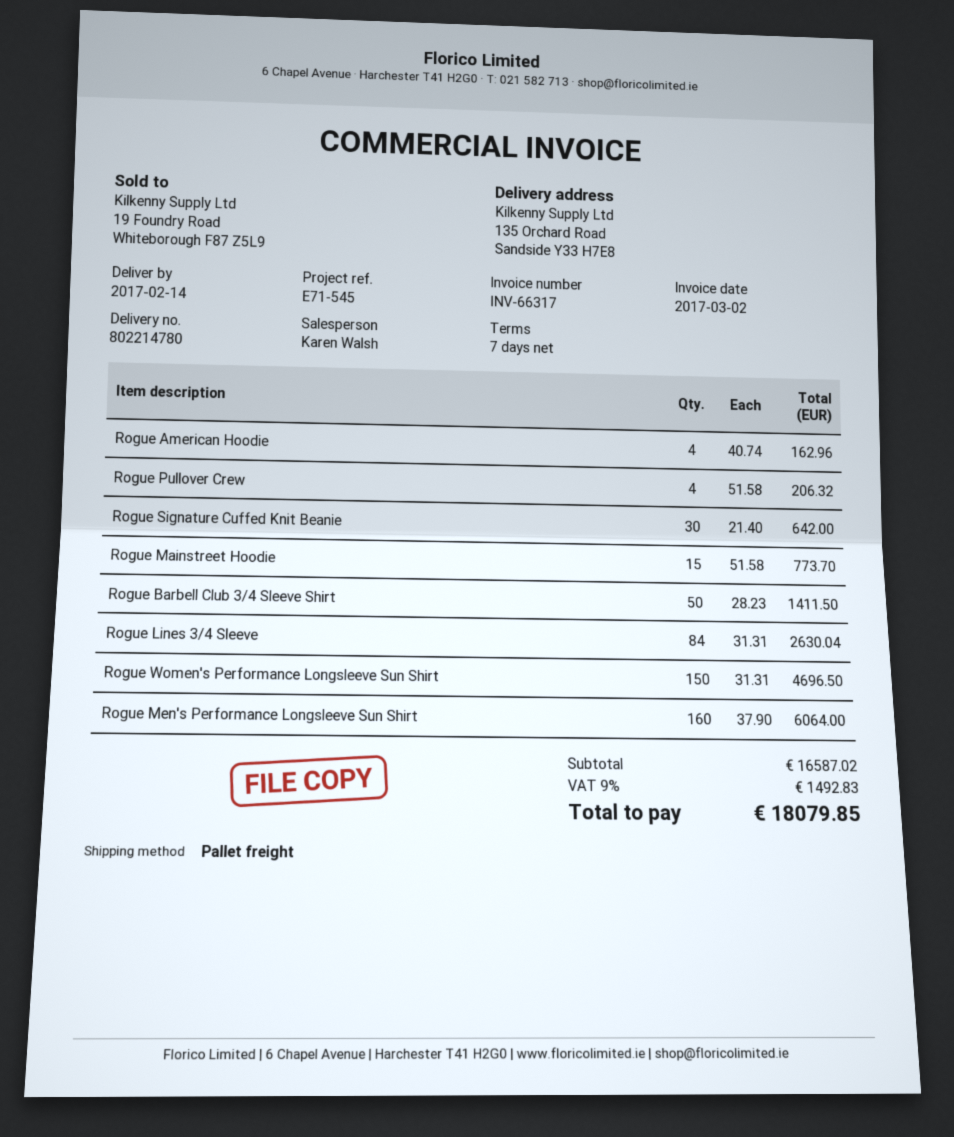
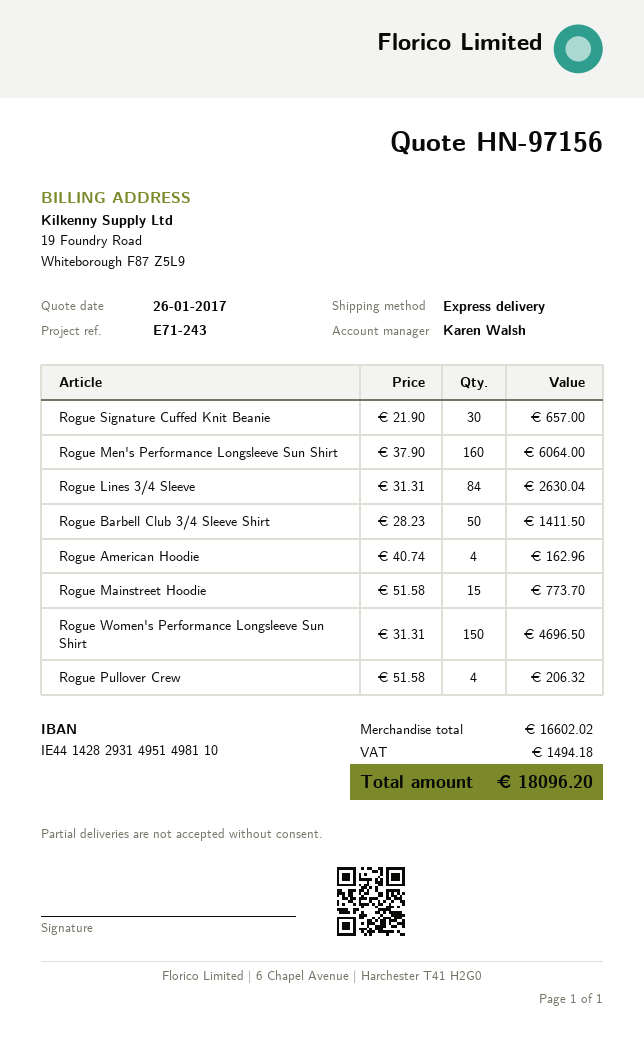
reference: E71-545 -> E71-243
shipping method: pallet freight -> express
Rogue Signature Cuffed Knit Beanie: 30 x 21.40 = 642.00 -> 30 x 21.90 = 657.00
subtotal: 16587.02 -> 16602.02
tax: 1492.83 -> 1494.18
total: 18079.85 -> 18096.20

